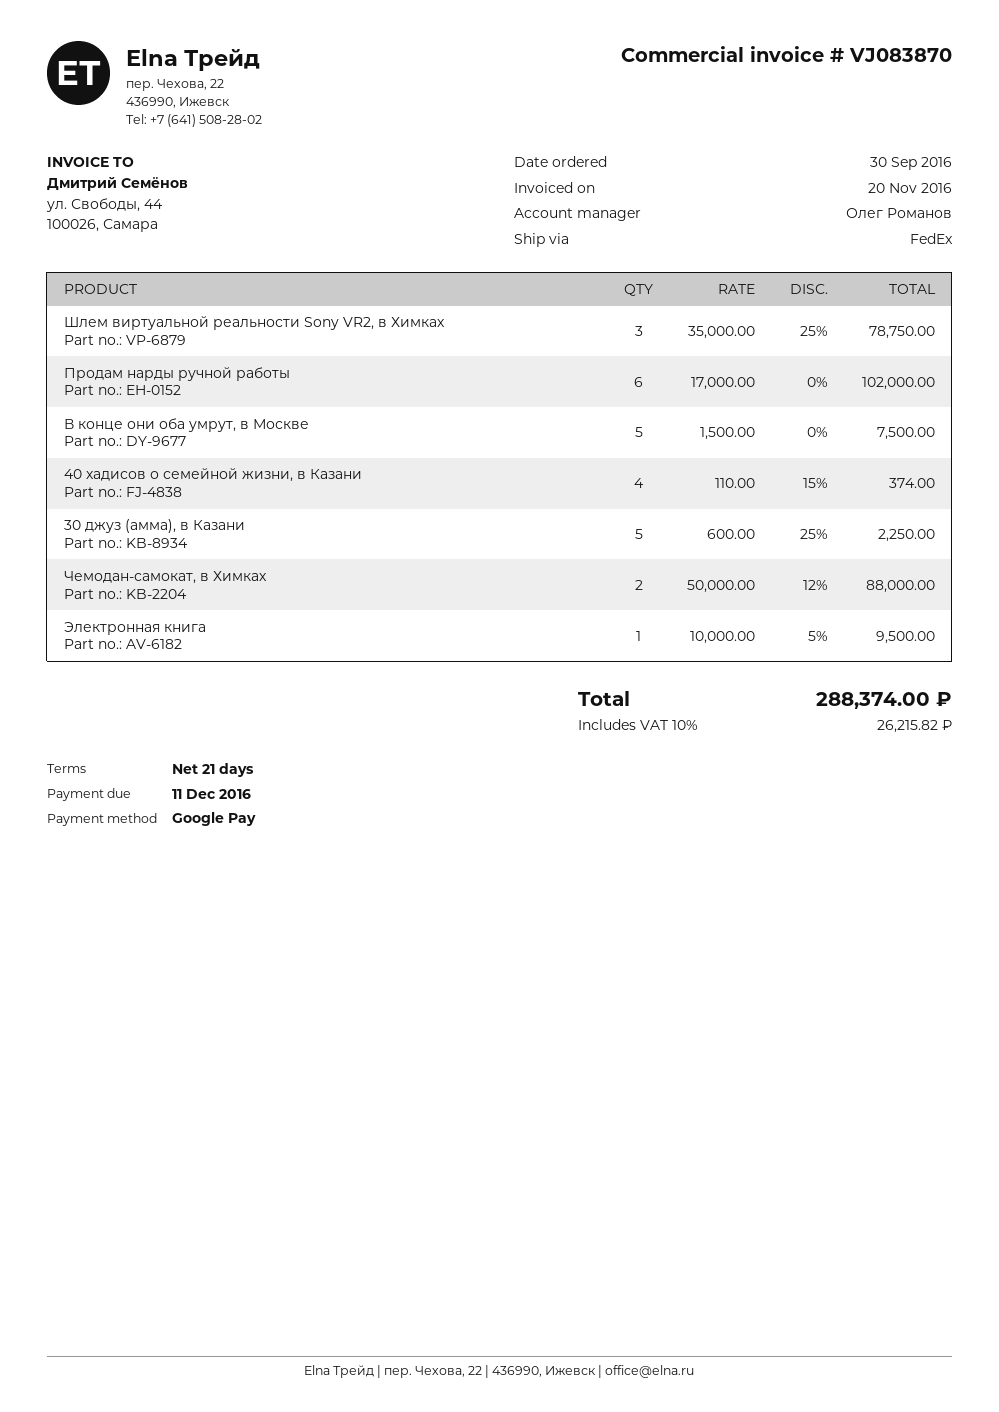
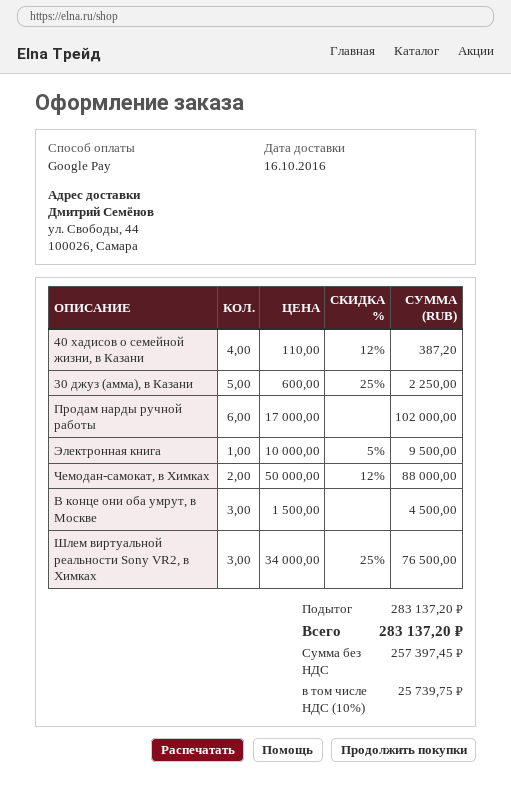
Шлем виртуальной реальности Sony VR2, в Химках: 3 x 35000.00 - 25% = 78750.00 -> 3 x 34000.00 - 25% = 76500.00
В конце они оба умрут, в Москве: 5 x 1500.00 = 7500.00 -> 3 x 1500.00 = 4500.00
40 хадисов о семейной жизни, в Казани: 4 x 110.00 - 15% = 374.00 -> 4 x 110.00 - 12% = 387.20
tax: 10% = 26215.82 -> 10% = 25739.75
total: 288374.00 -> 283137.20

